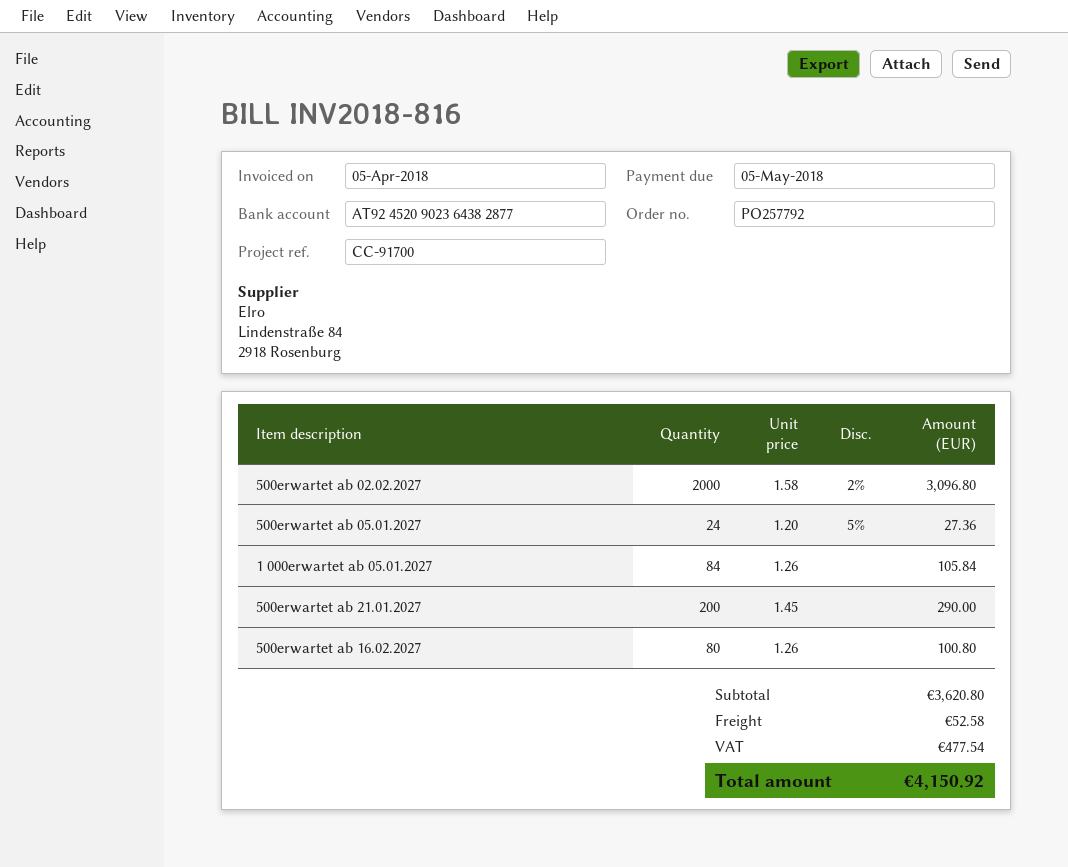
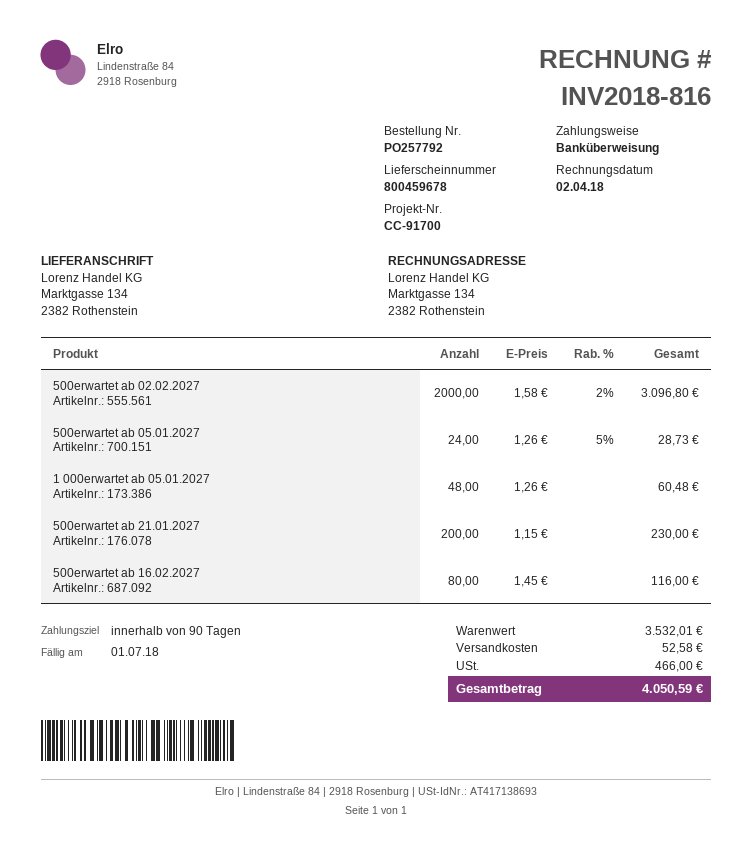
invoice date: 2018-04-05 -> 2018-04-02
due date: 2018-05-05 -> 2018-07-01
500erwartet ab 05.01.2027: 24 x 1.20 - 5% = 27.36 -> 24 x 1.26 - 5% = 28.73
1 000erwartet ab 05.01.2027: 84 x 1.26 = 105.84 -> 48 x 1.26 = 60.48
500erwartet ab 21.01.2027: 200 x 1.45 = 290.00 -> 200 x 1.15 = 230.00
500erwartet ab 16.02.2027: 80 x 1.26 = 100.80 -> 80 x 1.45 = 116.00
subtotal: 3620.80 -> 3532.01
tax: 477.54 -> 466.00
total: 4150.92 -> 4050.59

